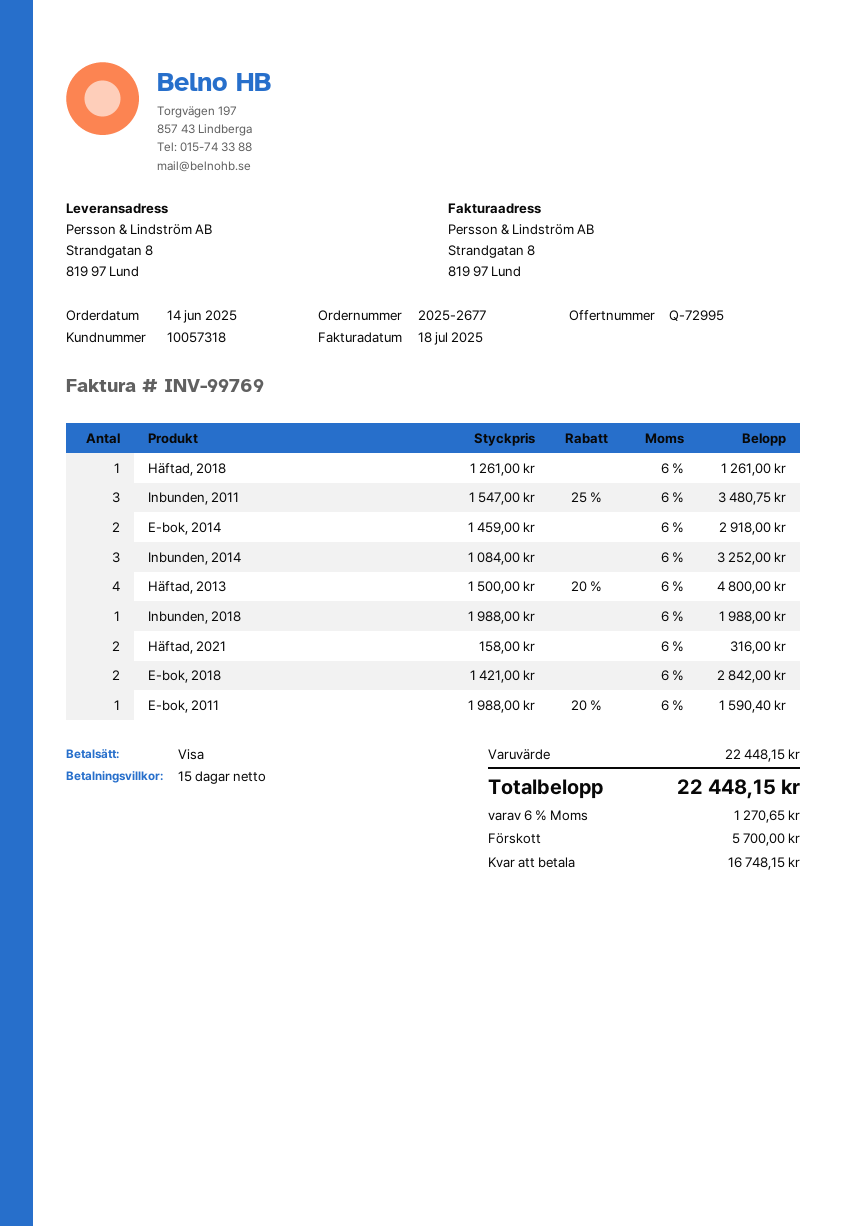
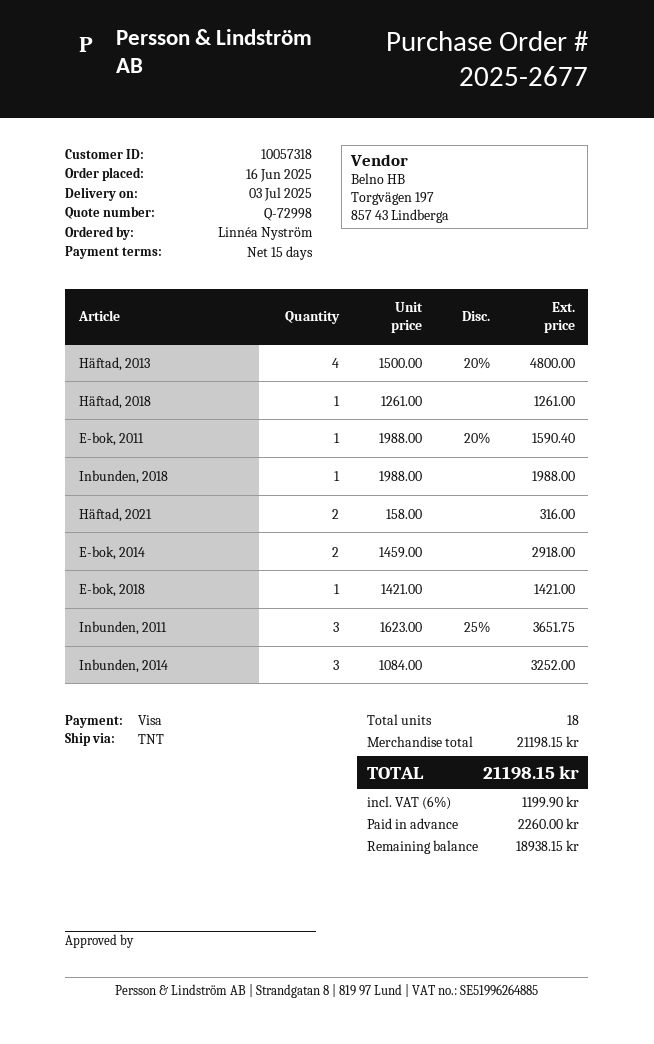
quote number: Q-72995 -> Q-72998
order date: 2025-06-14 -> 2025-06-16
Inbunden, 2011: 3 x 1547.00 - 25% = 3480.75 -> 3 x 1623.00 - 25% = 3651.75
E-bok, 2018: 2 x 1421.00 = 2842.00 -> 1 x 1421.00 = 1421.00
subtotal: 22448.15 -> 21198.15
tax: 6% = 1270.65 -> 6% = 1199.90
total: 22448.15 -> 21198.15
deposit: 5700.00 -> 2260.00
balance: 16748.15 -> 18938.15

